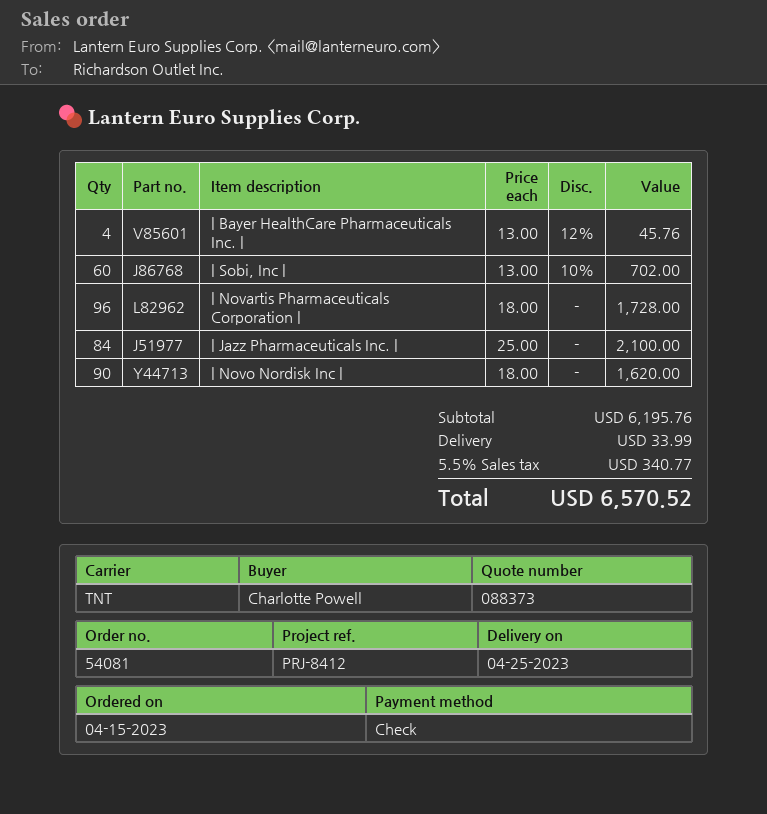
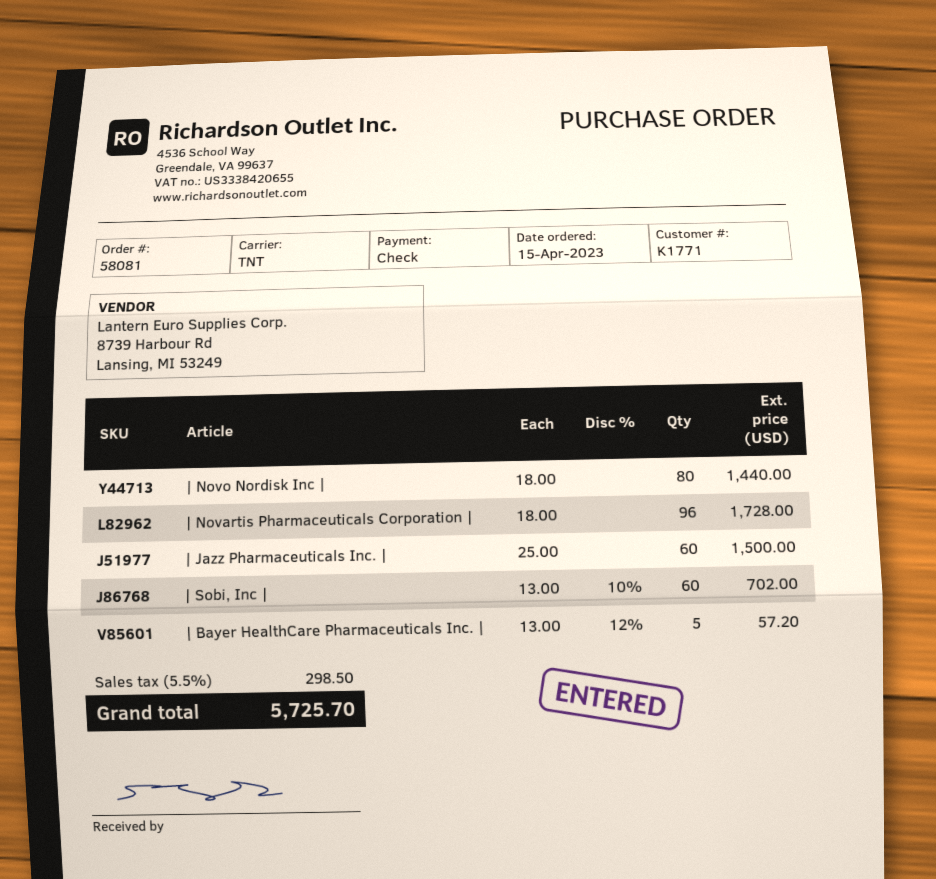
order number: 54081 -> 58081
| Bayer HealthCare Pharmaceuticals Inc. |: 4 x 13.00 - 12% = 45.76 -> 5 x 13.00 - 12% = 57.20
| Jazz Pharmaceuticals Inc. |: 84 x 25.00 = 2100.00 -> 60 x 25.00 = 1500.00
| Novo Nordisk Inc |: 90 x 18.00 = 1620.00 -> 80 x 18.00 = 1440.00
shipping: 33.99 -> none
tax: 5.5% = 340.77 -> 5.5% = 298.50
total: 6570.52 -> 5725.70

